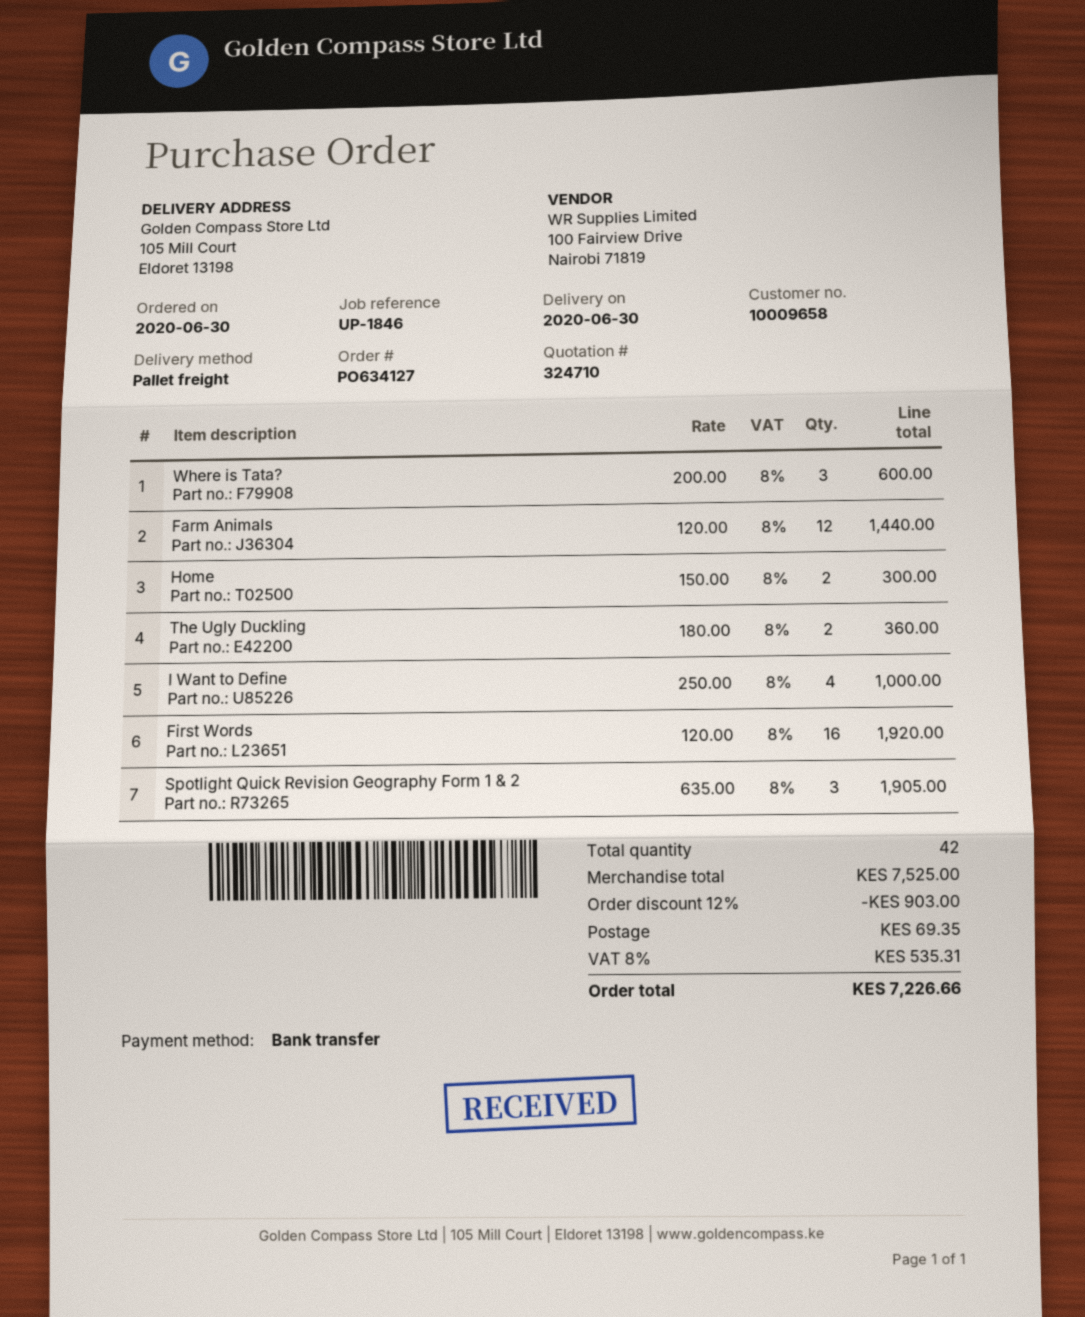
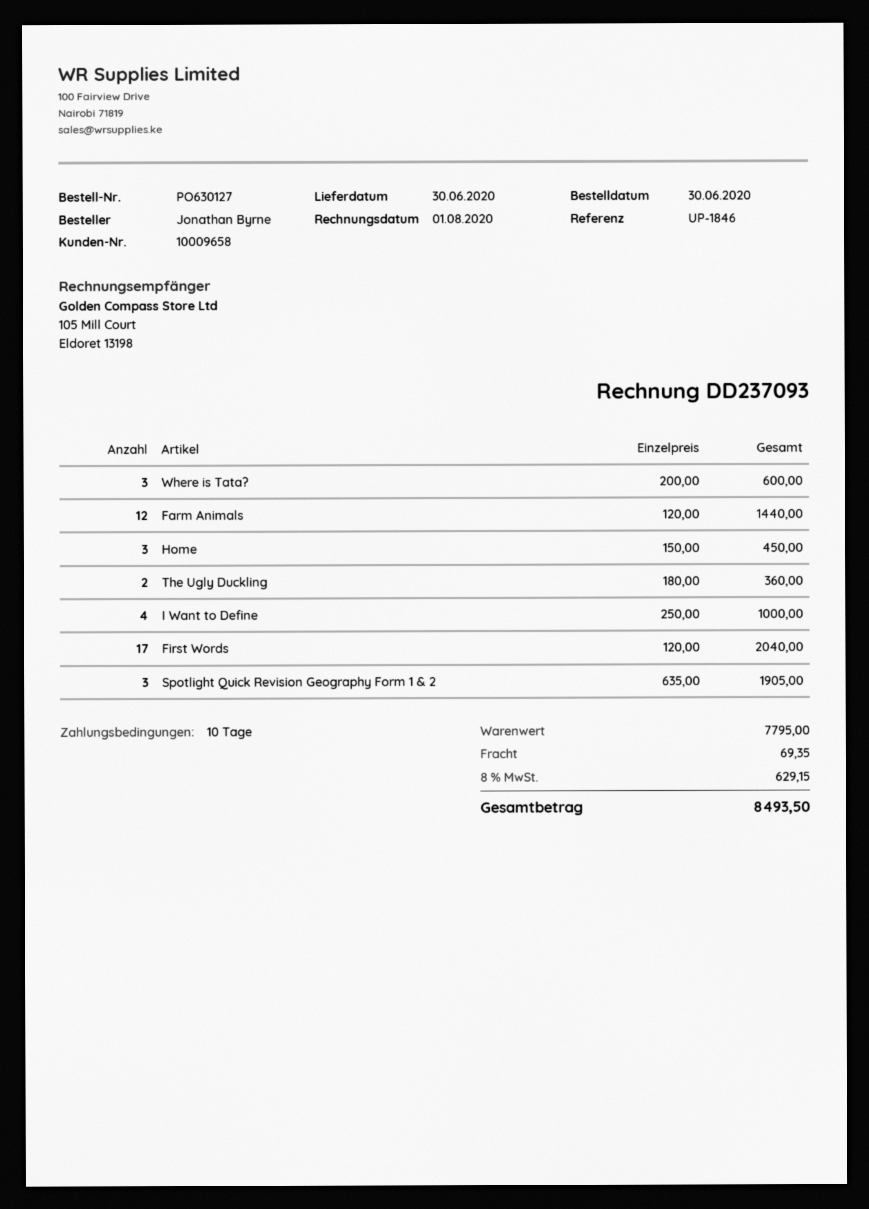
order number: PO634127 -> PO630127
Home: 2 x 150.00 = 300.00 -> 3 x 150.00 = 450.00
First Words: 16 x 120.00 = 1920.00 -> 17 x 120.00 = 2040.00
subtotal: 7525.00 -> 7795.00
discount: 12% = 903.00 -> none
tax: 8% = 535.31 -> 8% = 629.15
total: 7226.66 -> 8493.50

